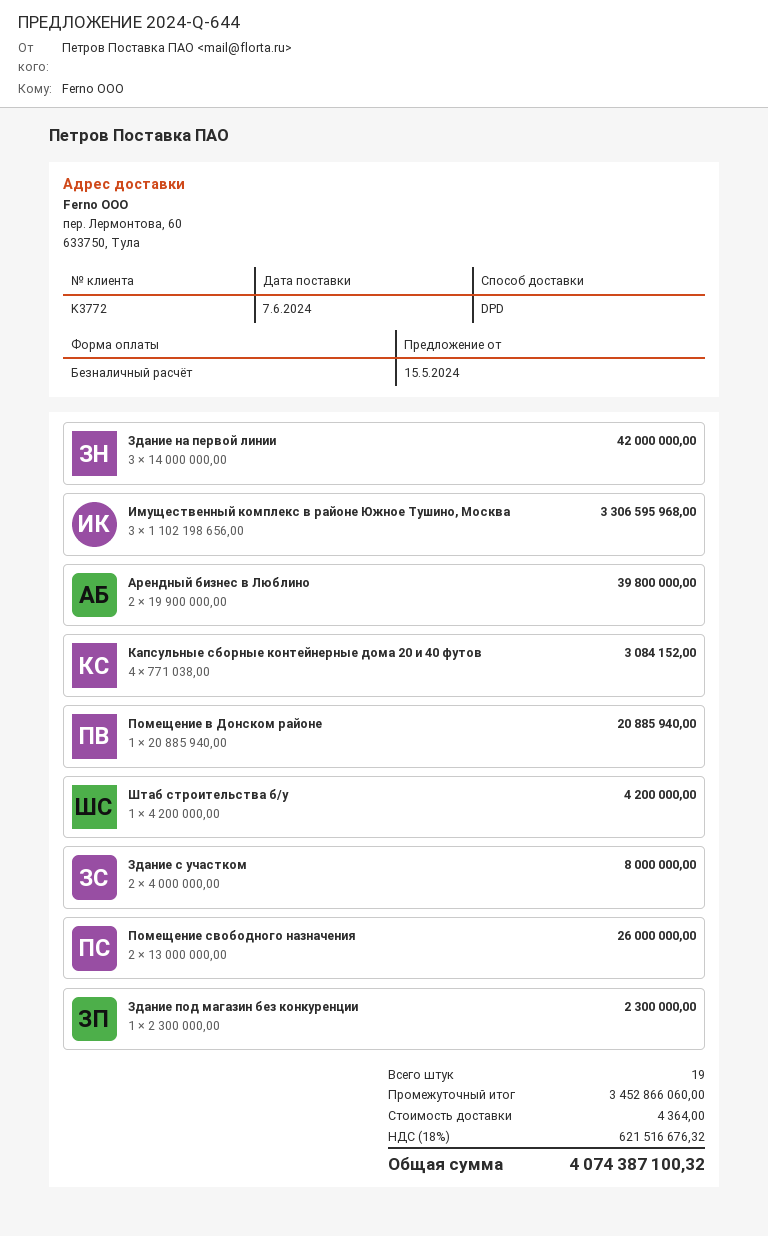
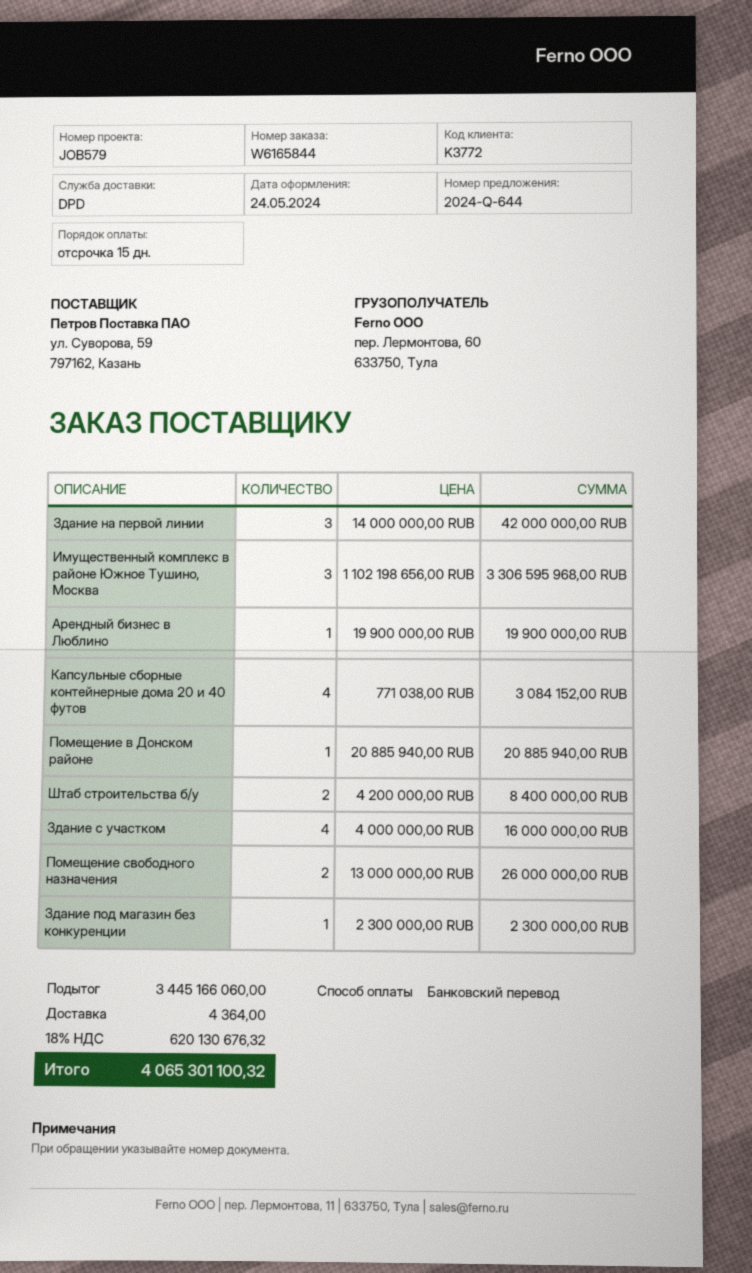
Арендный бизнес в Люблино: 2 x 19900000.00 = 39800000.00 -> 1 x 19900000.00 = 19900000.00
Штаб строительства б/у: 1 x 4200000.00 = 4200000.00 -> 2 x 4200000.00 = 8400000.00
Здание с участком: 2 x 4000000.00 = 8000000.00 -> 4 x 4000000.00 = 16000000.00
subtotal: 3452866060.00 -> 3445166060.00
tax: 18% = 621516676.32 -> 18% = 620130676.32
total: 4074387100.32 -> 4065301100.32

